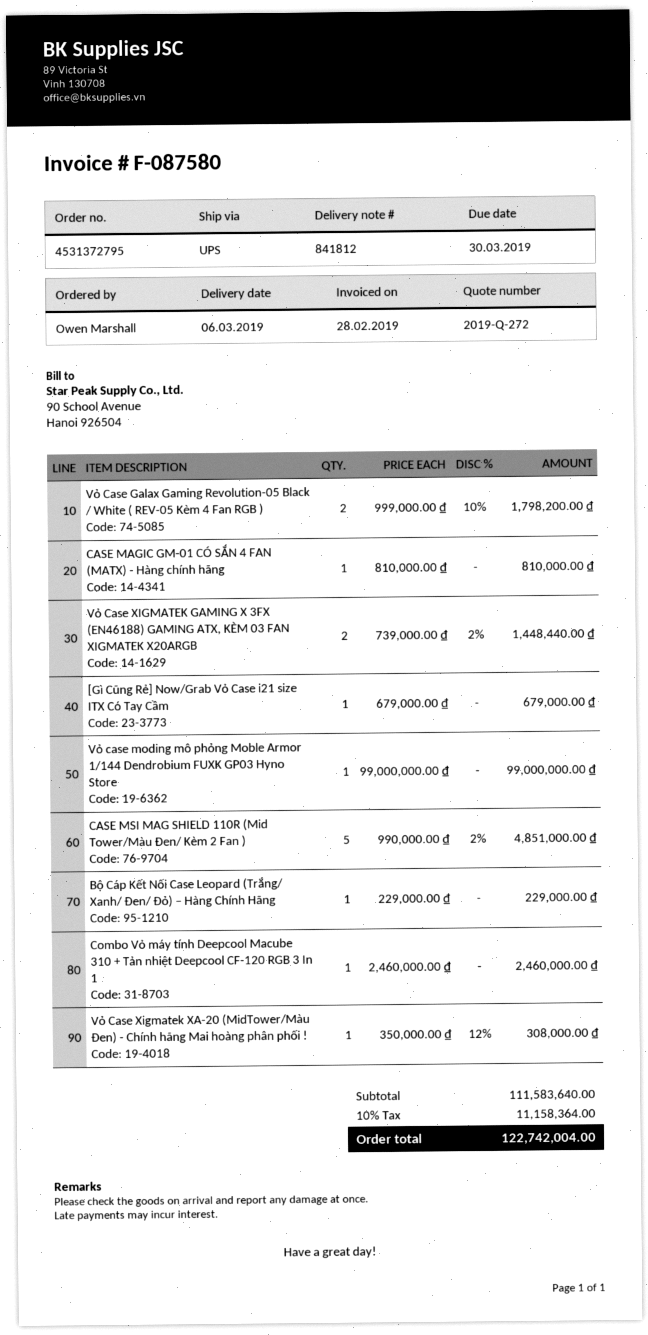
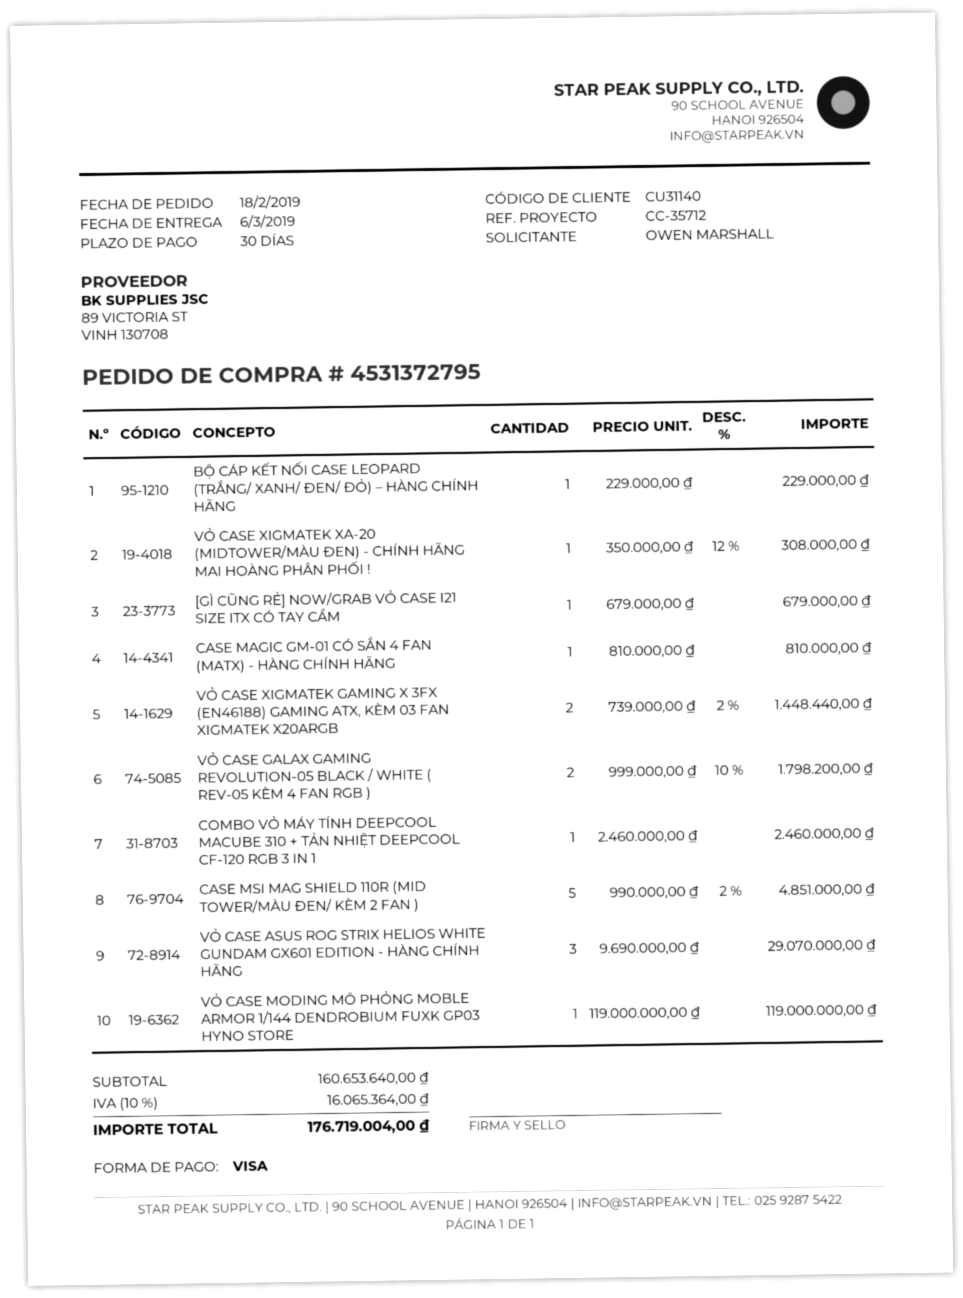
Vỏ case moding mô phỏng Moble Armor 1/144 Dendrobium FUXK GP03 Hyno Store: 1 x 99000000.00 = 99000000.00 -> 1 x 119000000.00 = 119000000.00
VỎ CASE ASUS ROG STRIX HELIOS WHITE GUNDAM GX601 EDITION - HÀNG CHÍNH HÃNG: none -> 3 x 9690000.00 = 29070000.00
subtotal: 111583640.00 -> 160653640.00
tax: 10% = 11158364.00 -> 10% = 16065364.00
total: 122742004.00 -> 176719004.00

